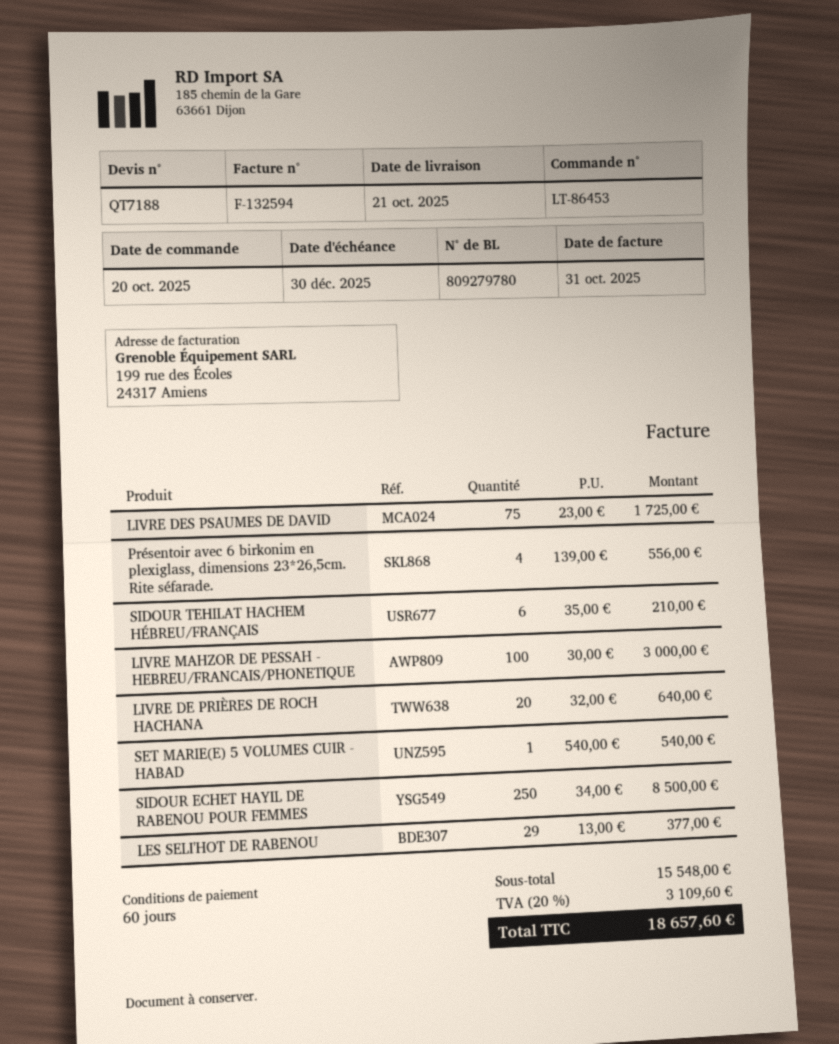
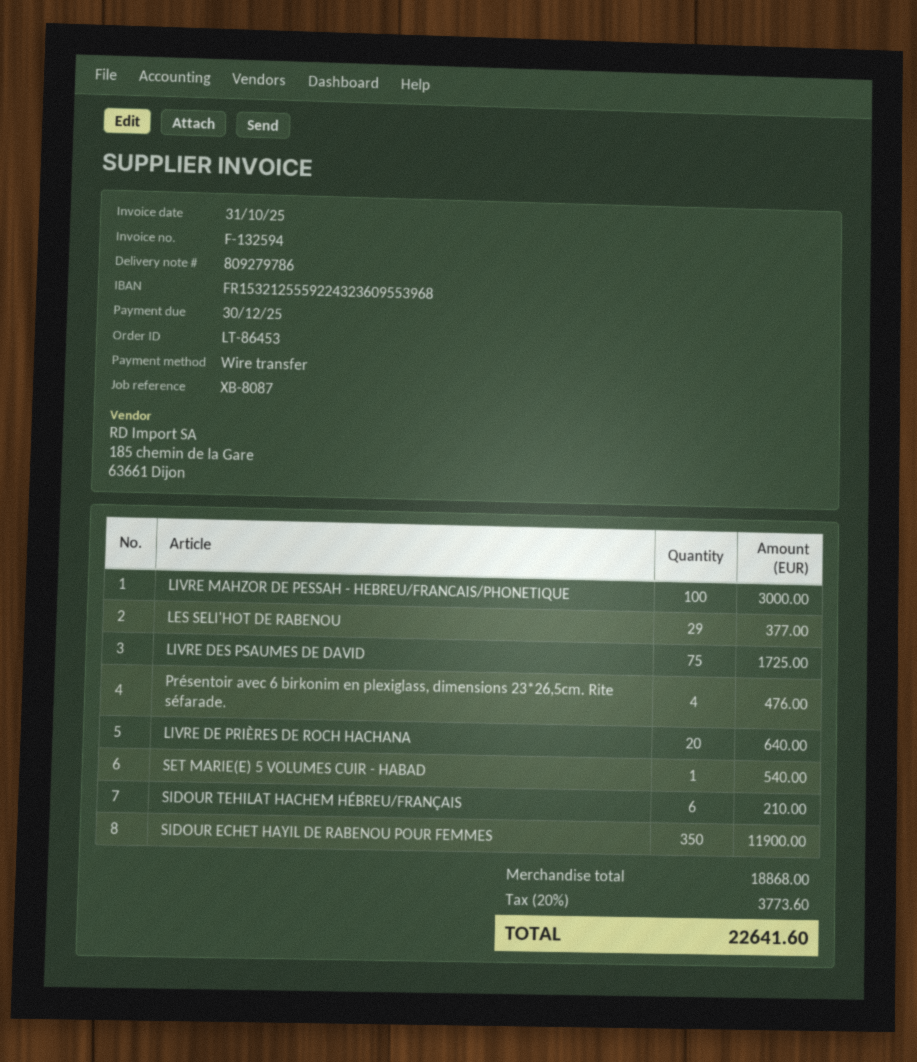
delivery note number: 809279780 -> 809279786
Présentoir avec 6 birkonim en plexiglass, dimensions 23*26,5cm. Rite séfarade.: 4 for 556.00 -> 4 for 476.00
SIDOUR ECHET HAYIL DE RABENOU POUR FEMMES: 250 for 8500.00 -> 350 for 11900.00
subtotal: 15548.00 -> 18868.00
tax: 20% = 3109.60 -> 20% = 3773.60
total: 18657.60 -> 22641.60

